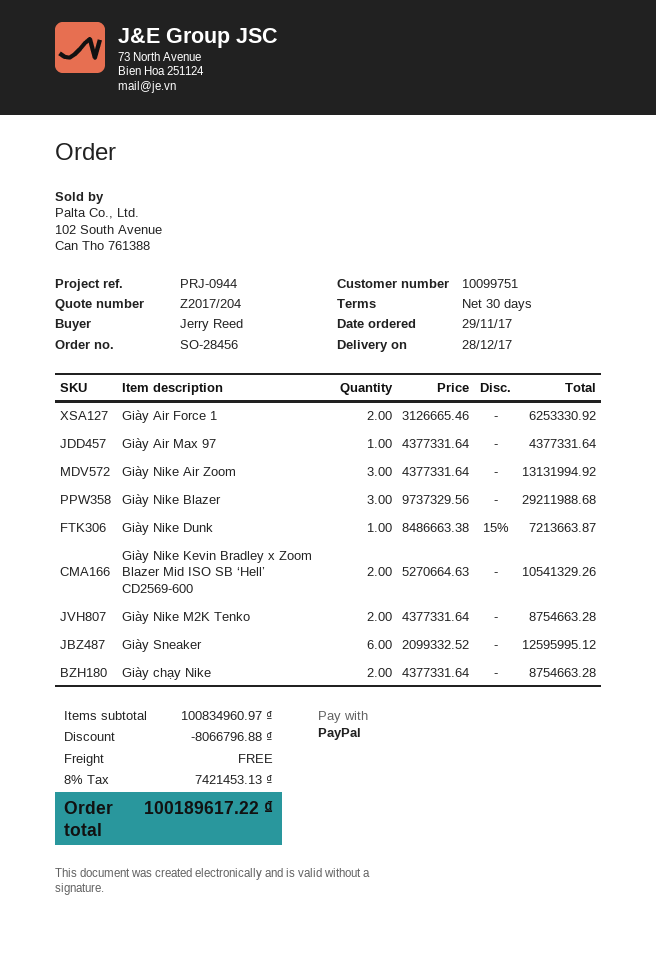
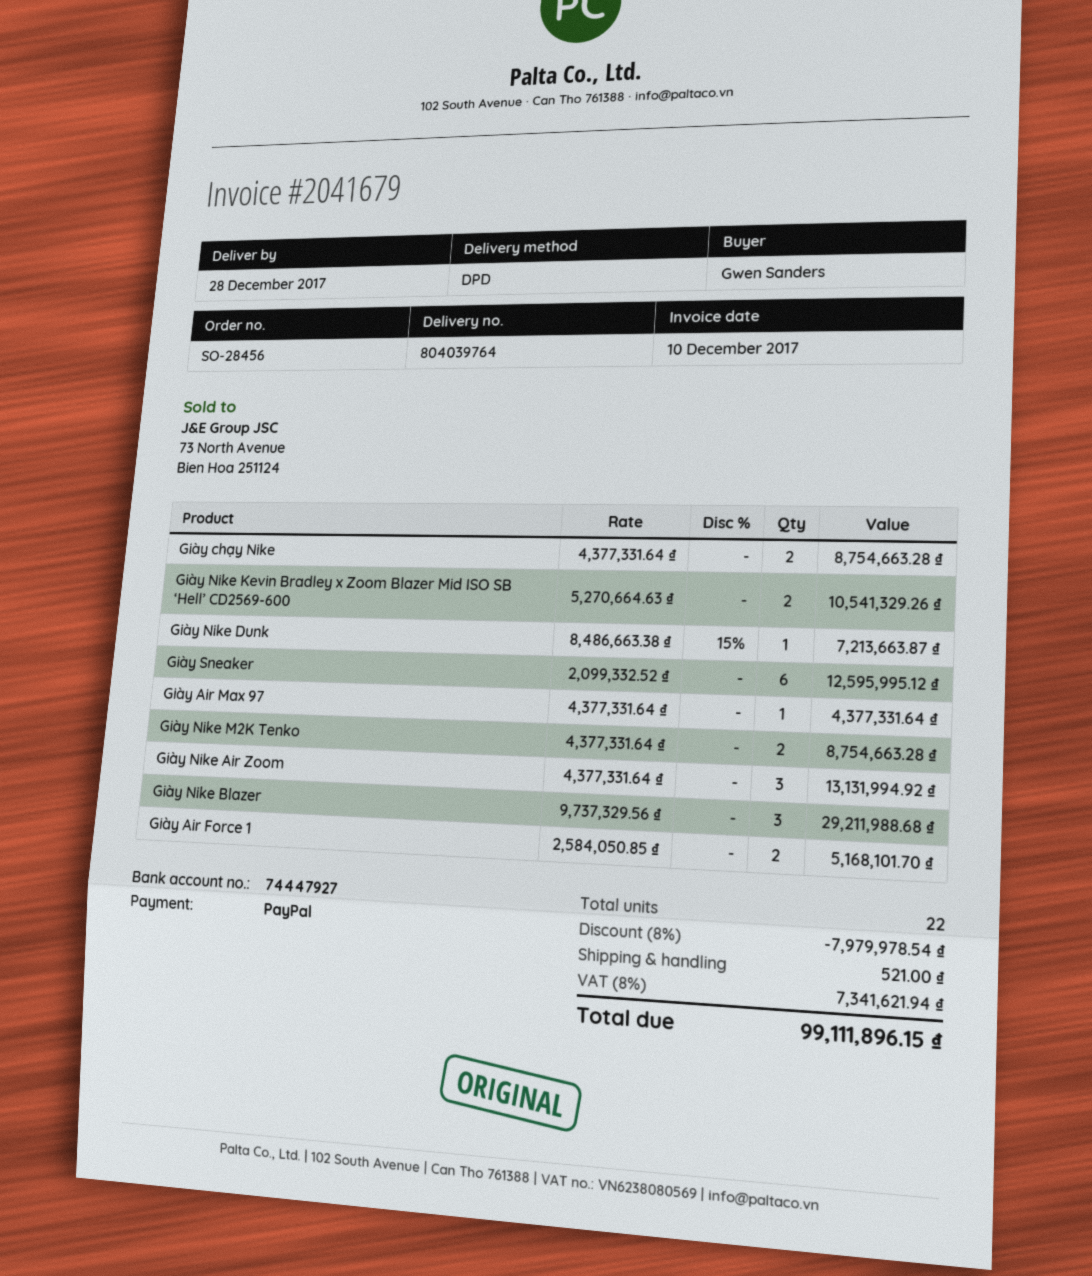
ordered by: Jerry Reed -> Gwen Sanders
Giày Air Force 1: 2 x 3126665.46 = 6253330.92 -> 2 x 2584050.85 = 5168101.70
discount: 8066796.88 -> 7979978.54
shipping: 0.00 -> 521.00
tax: 8% = 7421453.13 -> 8% = 7341621.94
total: 100189617.22 -> 99111896.15

